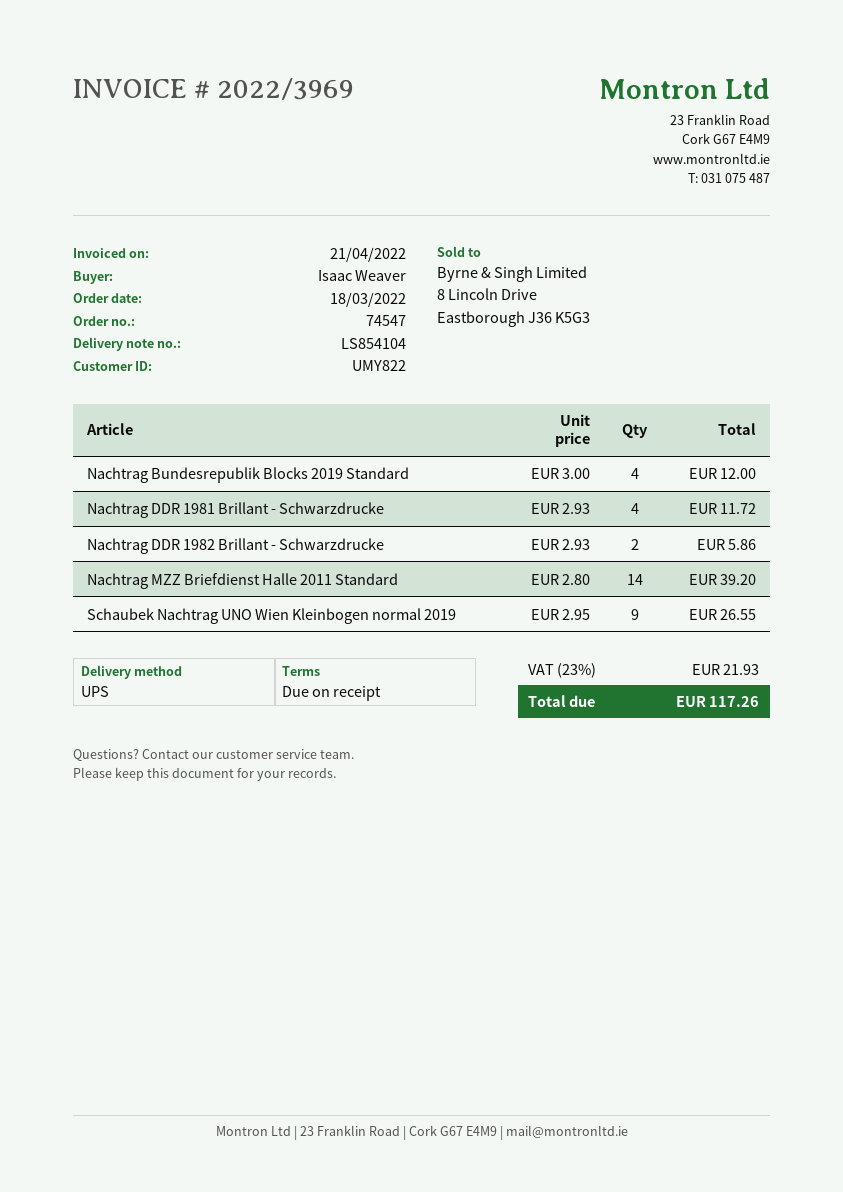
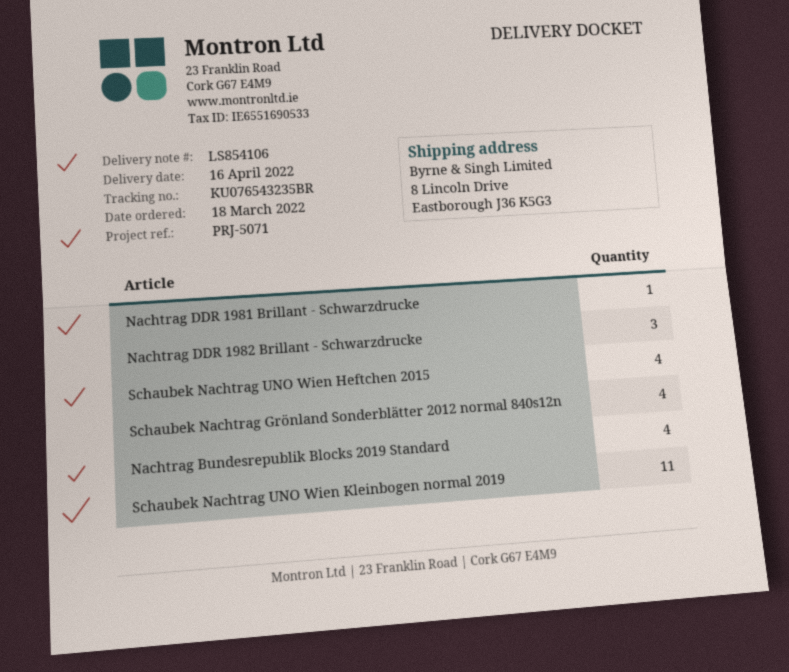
delivery note number: LS854104 -> LS854106
Nachtrag DDR 1981 Brillant - Schwarzdrucke: 4 -> 1
Nachtrag DDR 1982 Brillant - Schwarzdrucke: 2 -> 3
Nachtrag MZZ Briefdienst Halle 2011 Standard: 14 -> none
Schaubek Nachtrag UNO Wien Kleinbogen normal 2019: 9 -> 11
Schaubek Nachtrag UNO Wien Heftchen 2015: none -> 4
Schaubek Nachtrag Grönland Sonderblätter 2012 normal 840s12n: none -> 4

